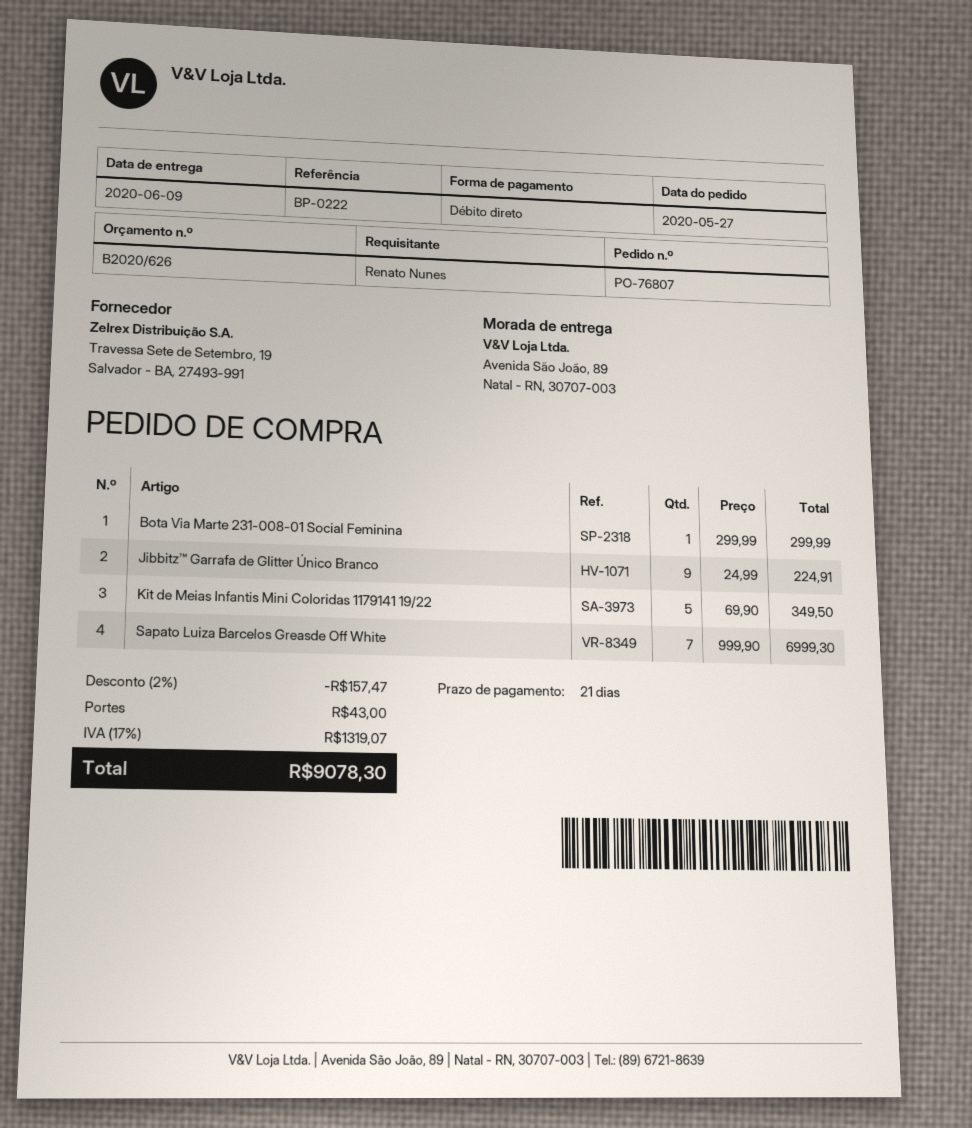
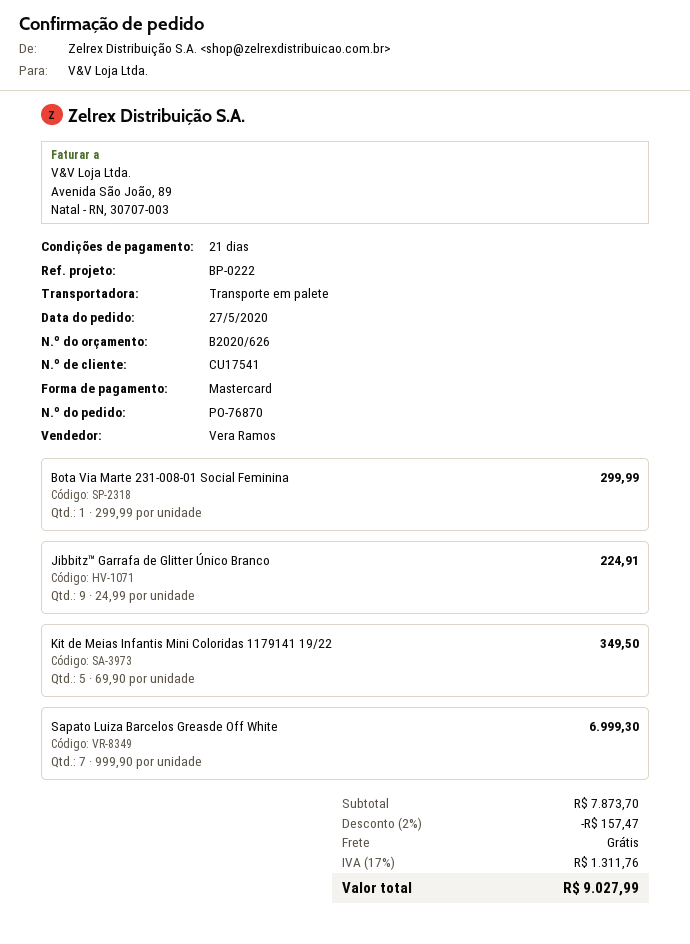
order number: PO-76807 -> PO-76870
payment method: direct debit -> Mastercard
shipping: 43.00 -> 0.00
tax: 17% = 1319.07 -> 17% = 1311.76
total: 9078.30 -> 9027.99

